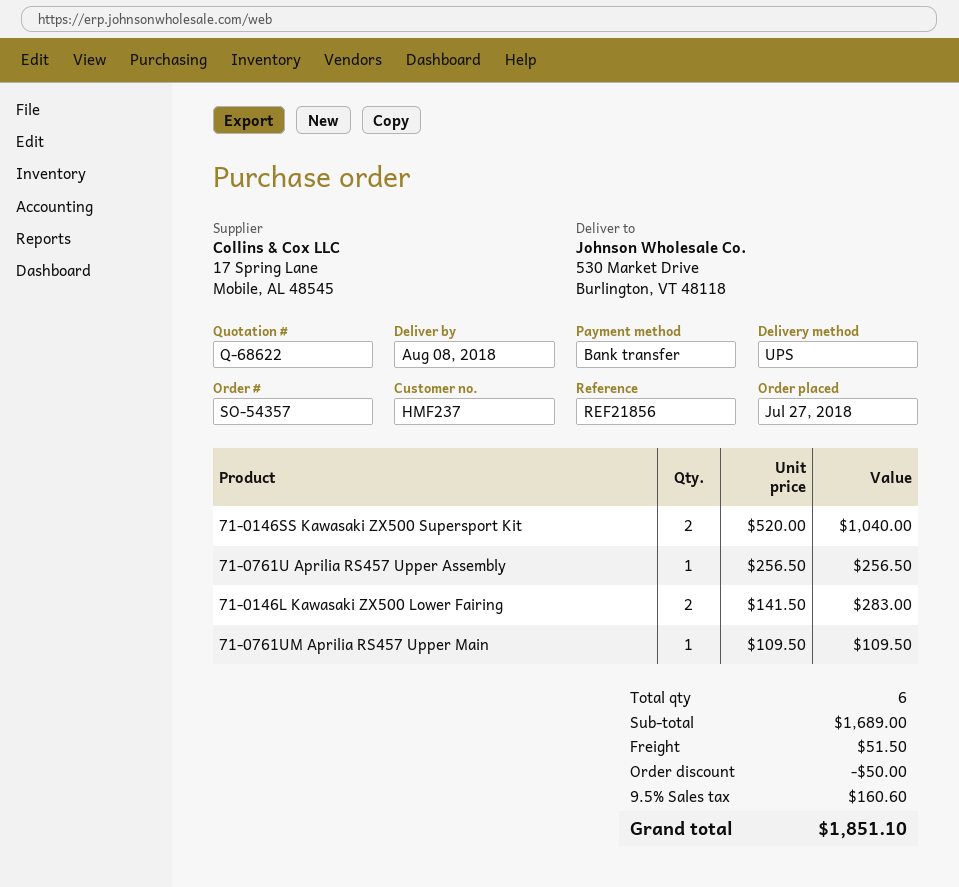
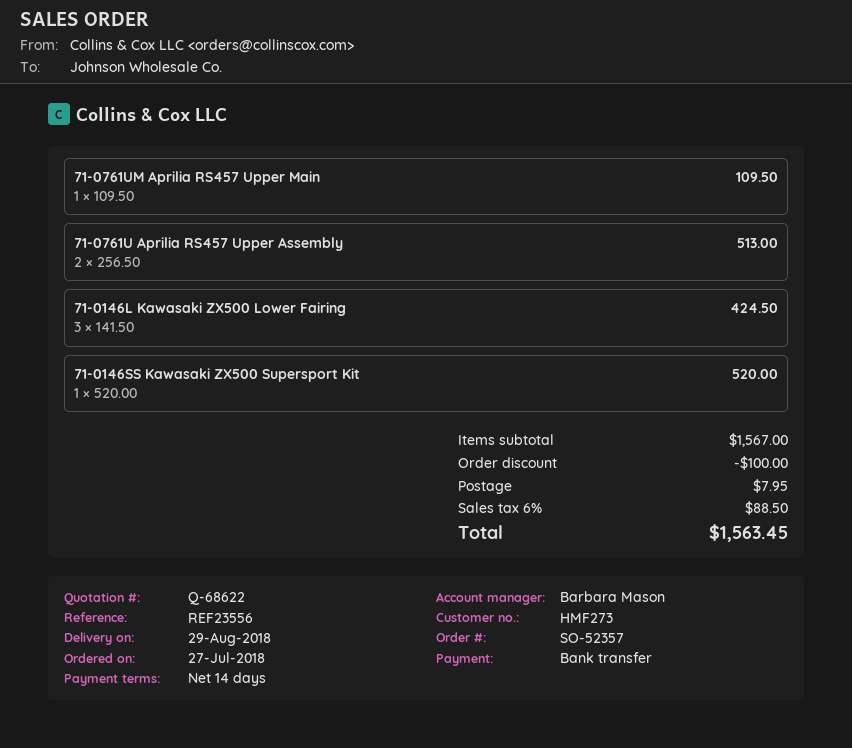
order number: SO-54357 -> SO-52357
delivery date: 2018-08-08 -> 2018-08-29
customer number: HMF237 -> HMF273
reference: REF21856 -> REF23556
71-0146SS Kawasaki ZX500 Supersport Kit: 2 x 520.00 = 1040.00 -> 1 x 520.00 = 520.00
71-0761U Aprilia RS457 Upper Assembly: 1 x 256.50 = 256.50 -> 2 x 256.50 = 513.00
71-0146L Kawasaki ZX500 Lower Fairing: 2 x 141.50 = 283.00 -> 3 x 141.50 = 424.50
subtotal: 1689.00 -> 1567.00
discount: 50.00 -> 100.00
shipping: 51.50 -> 7.95
tax: 9.5% = 160.60 -> 6% = 88.50
total: 1851.10 -> 1563.45

